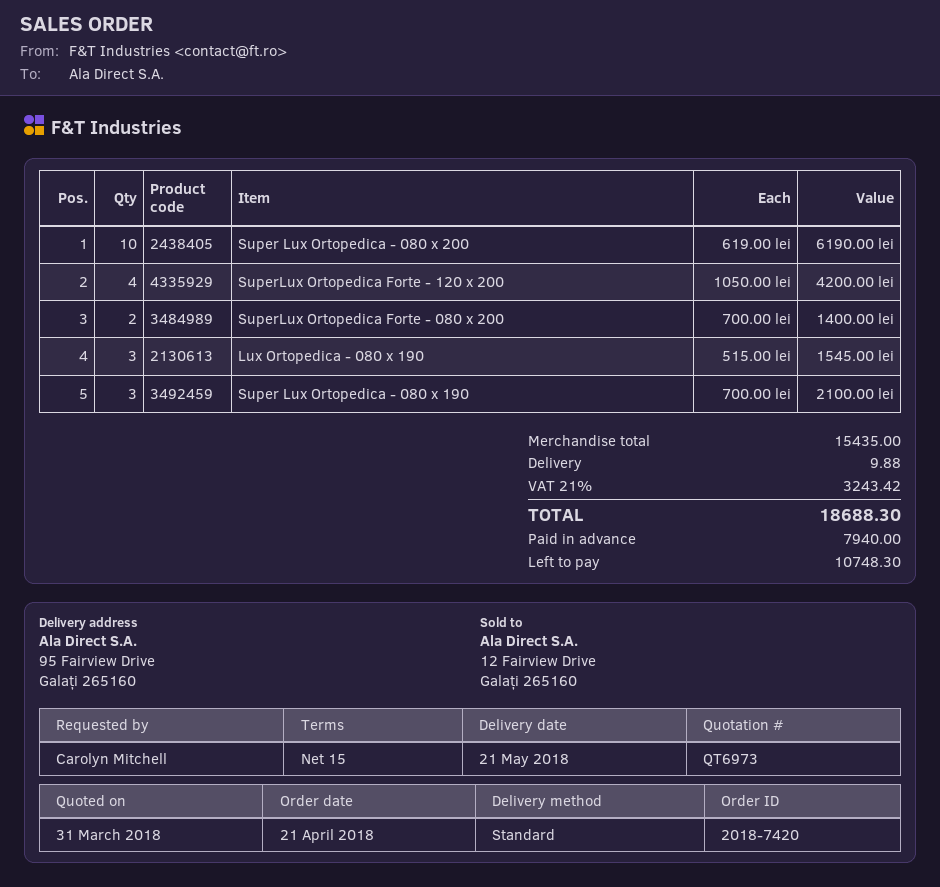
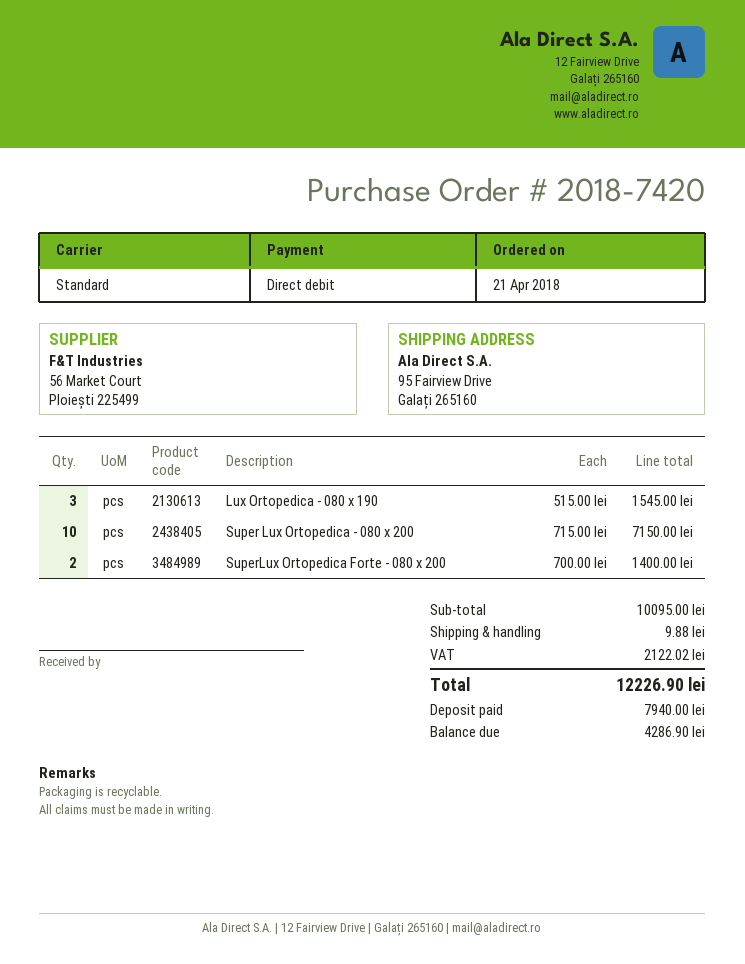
Super Lux Ortopedica - 080 x 200: 10 x 619.00 = 6190.00 -> 10 x 715.00 = 7150.00
SuperLux Ortopedica Forte - 120 x 200: 4 x 1050.00 = 4200.00 -> none
Super Lux Ortopedica - 080 x 190: 3 x 700.00 = 2100.00 -> none
subtotal: 15435.00 -> 10095.00
tax: 3243.42 -> 2122.02
total: 18688.30 -> 12226.90
balance: 10748.30 -> 4286.90

